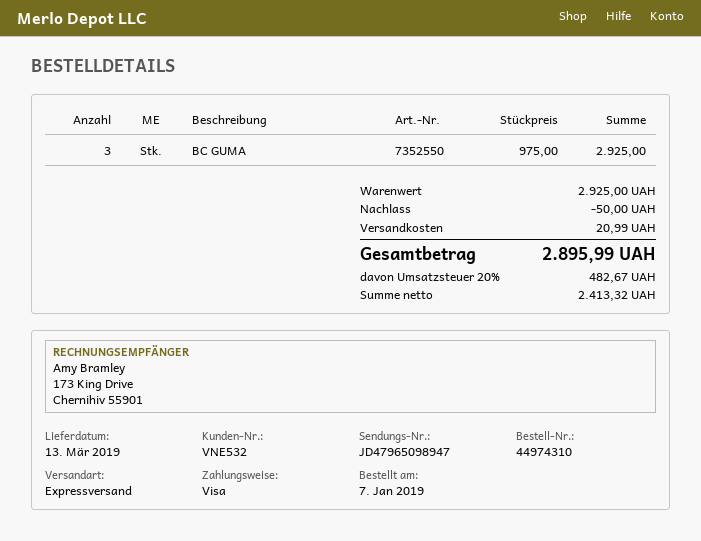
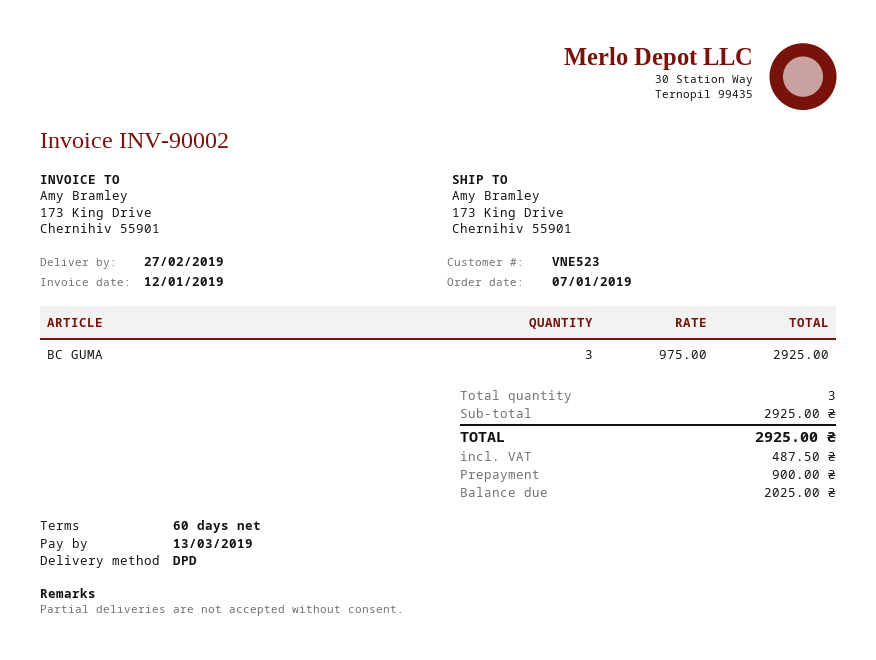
delivery date: 2019-03-13 -> 2019-02-27
customer number: VNE532 -> VNE523
shipping method: express -> DPD
discount: 50.00 -> none
shipping: 20.99 -> none
tax: 482.67 -> 487.50
total: 2895.99 -> 2925.00

